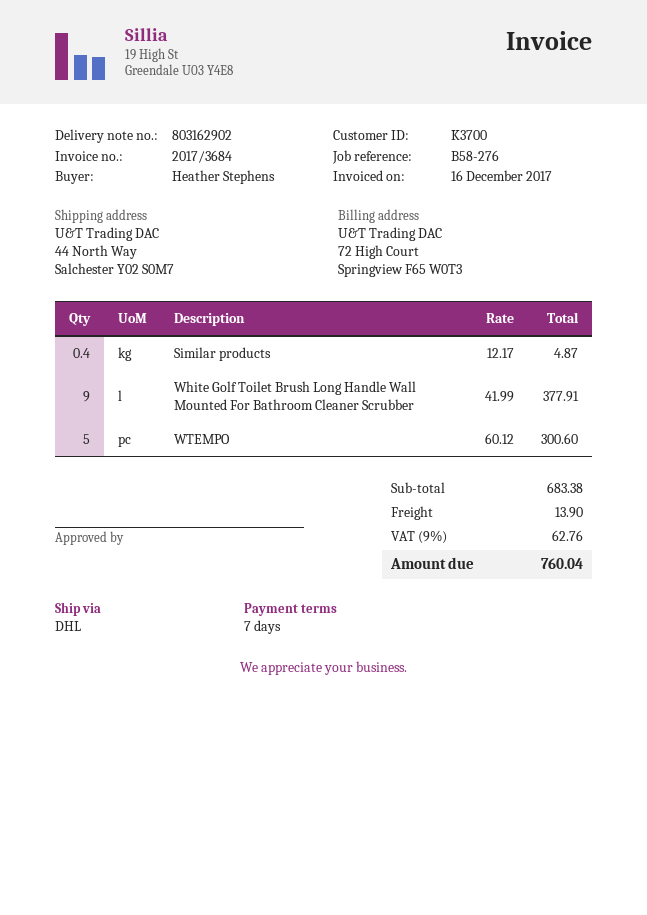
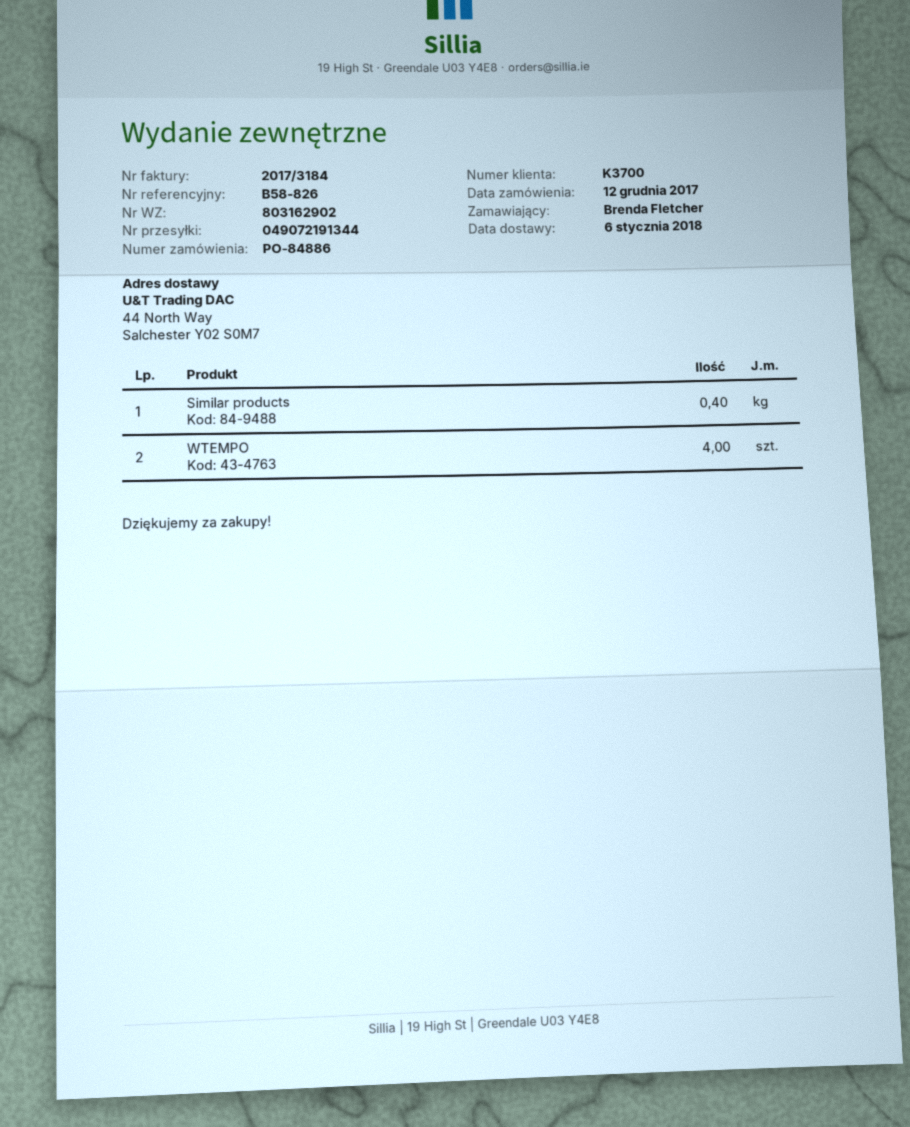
invoice number: 2017/3684 -> 2017/3184
reference: B58-276 -> B58-826
ordered by: Heather Stephens -> Brenda Fletcher
White Golf Toilet Brush Long Handle Wall Mounted For Bathroom Cleaner Scrubber: 9 -> none
WTEMPO: 5 -> 4

